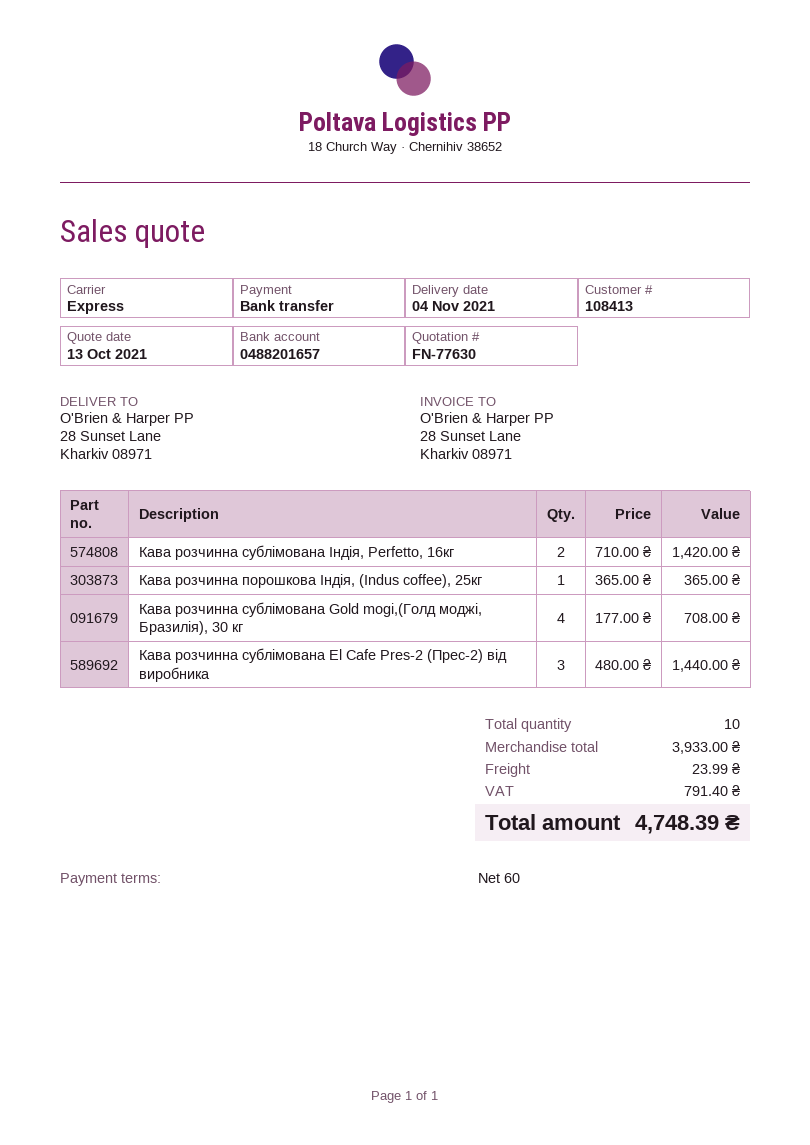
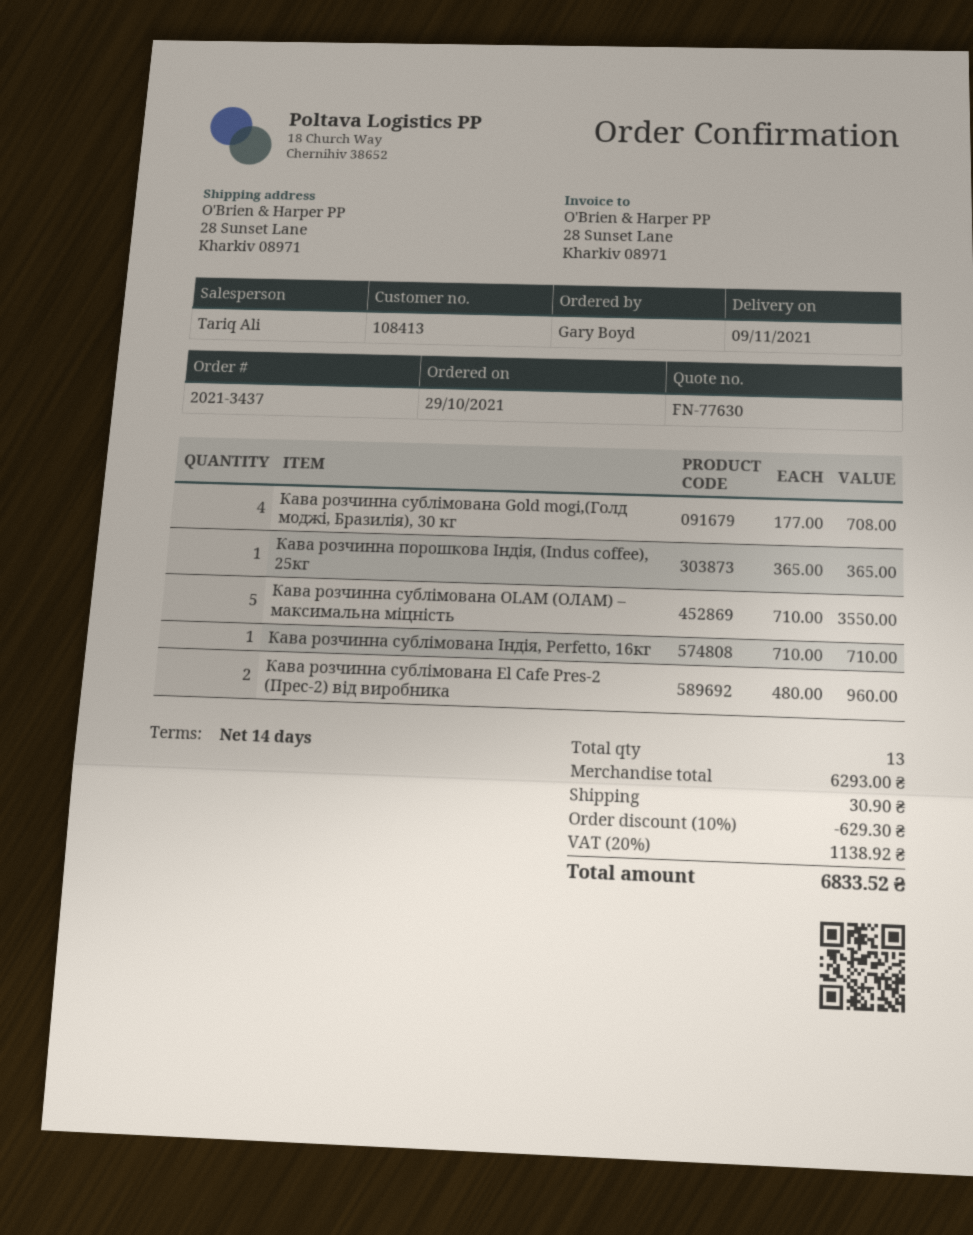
delivery date: 2021-11-04 -> 2021-11-09
payment terms: 60 days -> 14 days
Кава розчинна сублімована Індія, Perfetto, 16кг: 2 x 710.00 = 1420.00 -> 1 x 710.00 = 710.00
Кава розчинна сублімована El Cafe Pres-2 (Прес-2) від виробника: 3 x 480.00 = 1440.00 -> 2 x 480.00 = 960.00
Кава розчинна сублімована OLAM (ОЛАМ) – максимальна міцність: none -> 5 x 710.00 = 3550.00
total quantity: 10 -> 13
subtotal: 3933.00 -> 6293.00
discount: none -> 10% = 629.30
shipping: 23.99 -> 30.90
tax: 791.40 -> 1138.92
total: 4748.39 -> 6833.52

